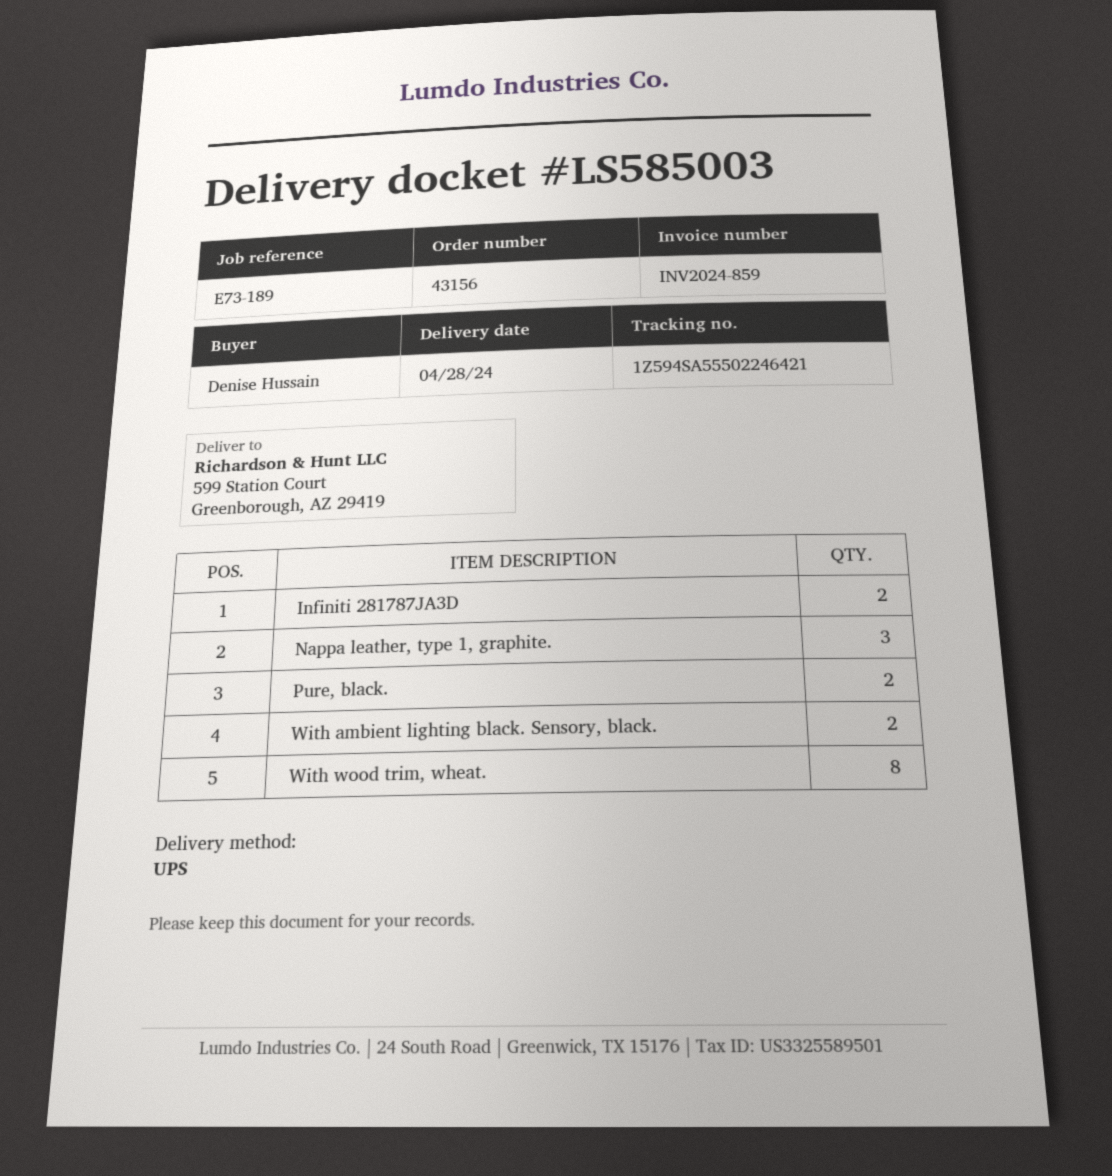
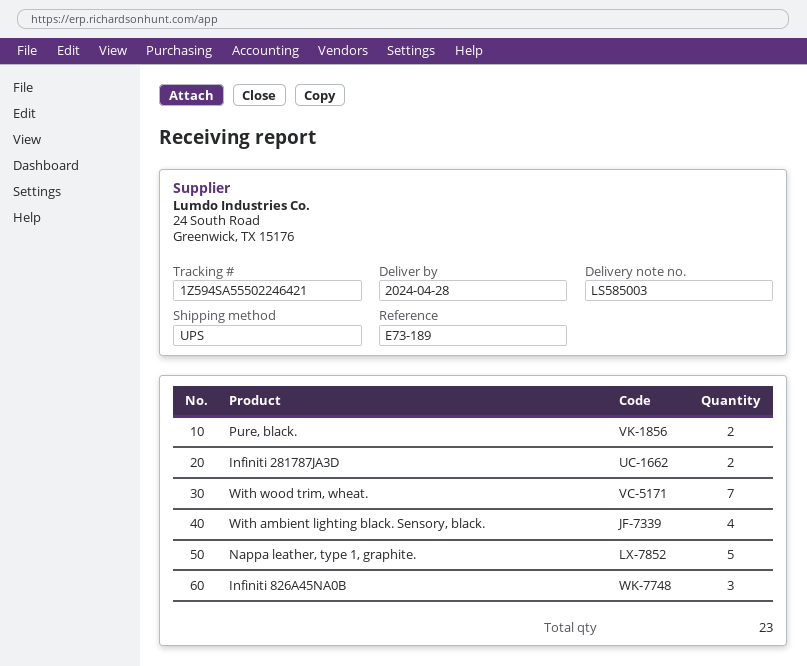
Nappa leather, type 1, graphite.: 3 -> 5
With ambient lighting black. Sensory, black.: 2 -> 4
With wood trim, wheat.: 8 -> 7
Infiniti 826A45NA0B: none -> 3

